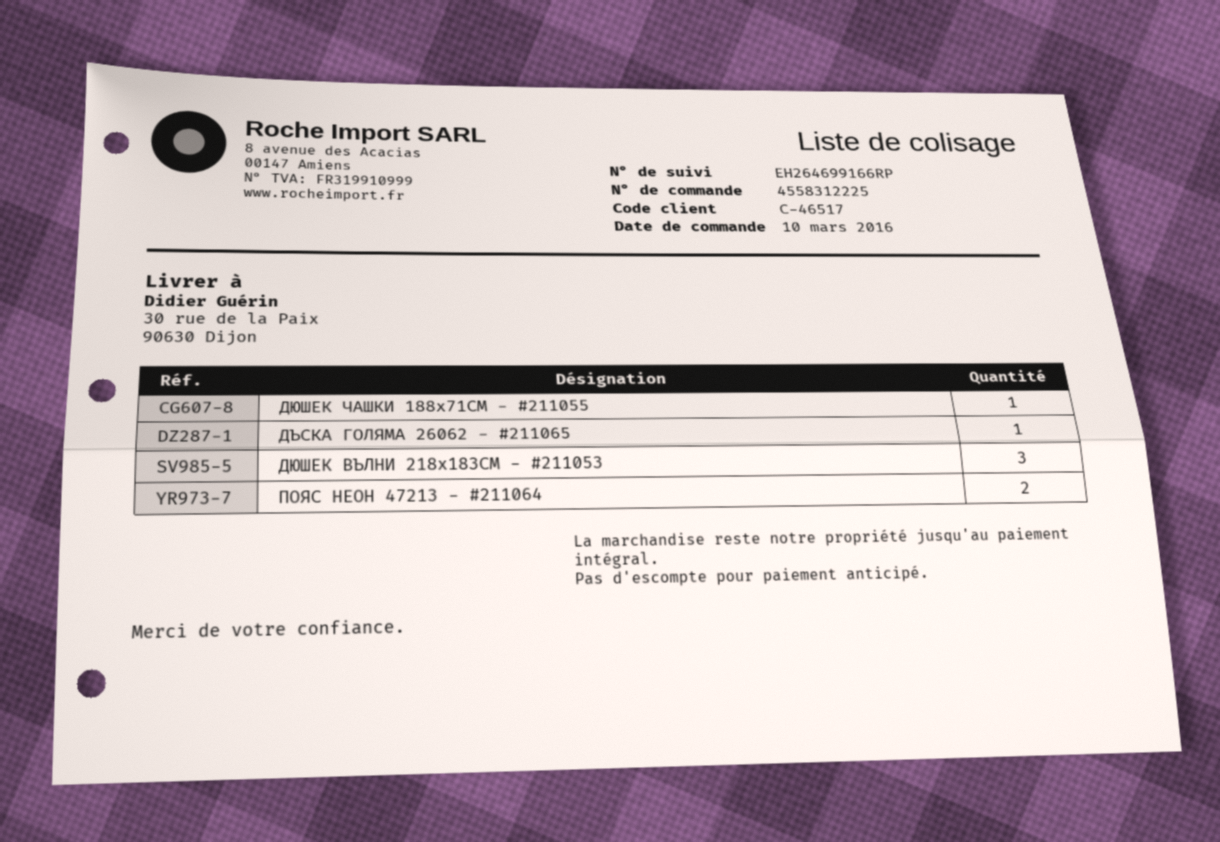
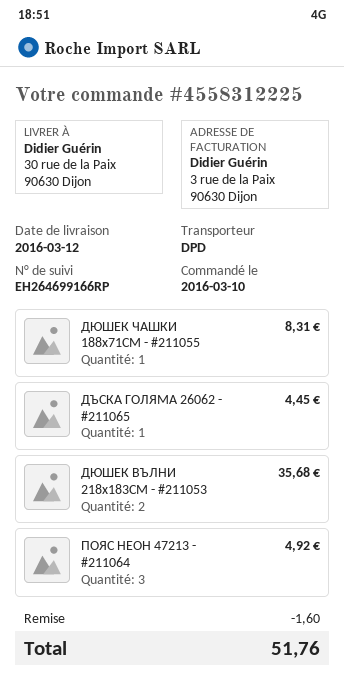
ДЮШЕК ВЪЛНИ 218x183СМ - #211053: 3 -> 2
ПОЯС НЕОН 47213 - #211064: 2 -> 3

